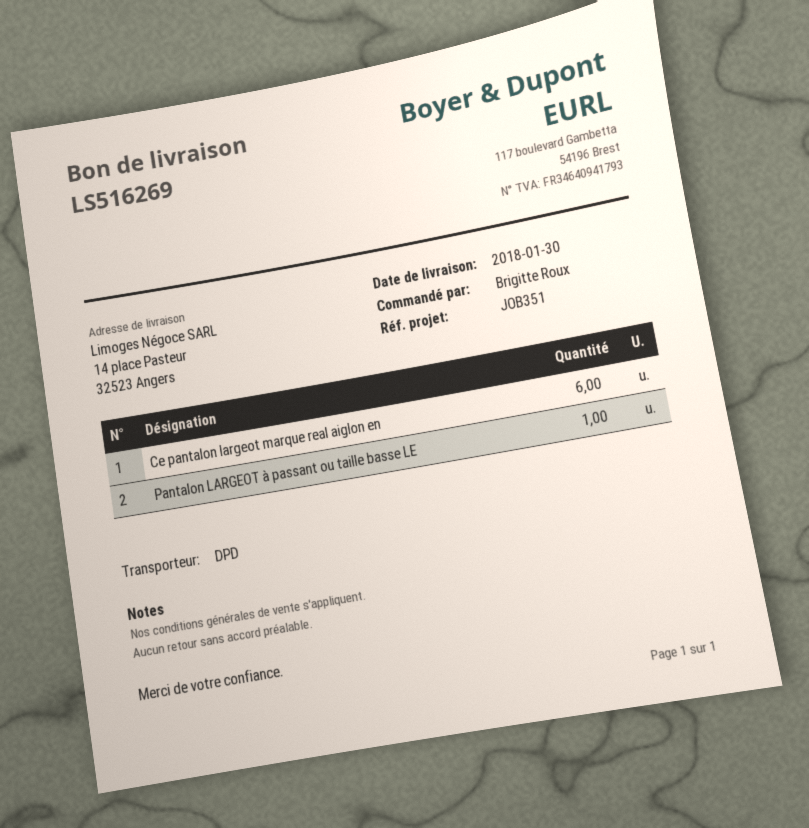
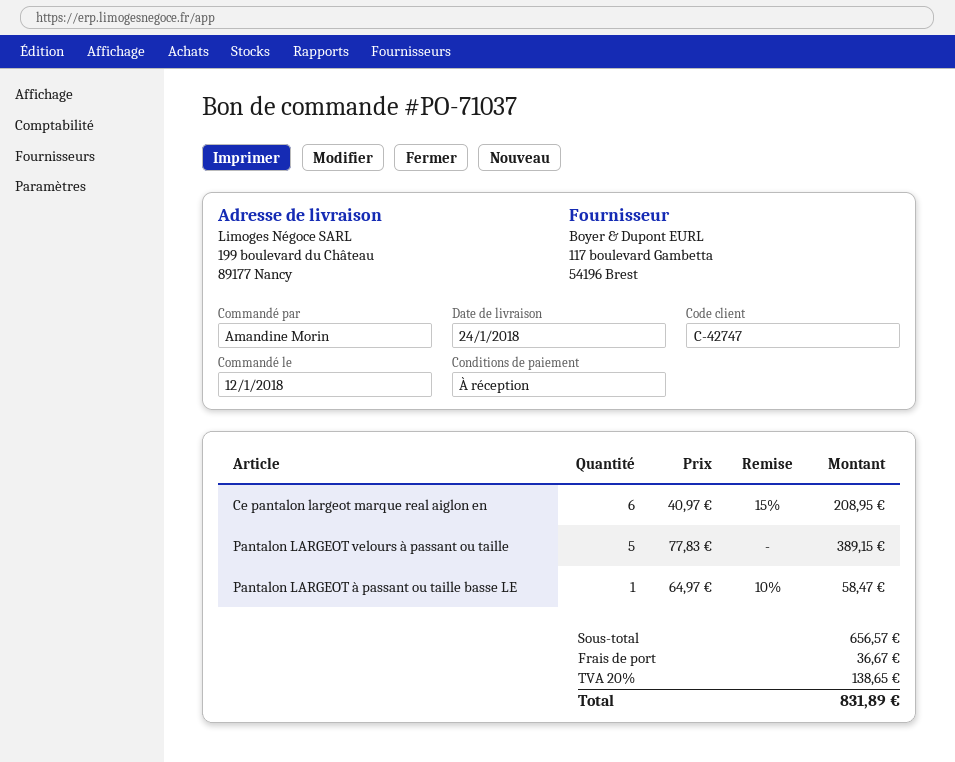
delivery date: 2018-01-30 -> 2018-01-24
ordered by: Brigitte Roux -> Amandine Morin
ship to: 14 place Pasteur, 32523 Angers -> 199 boulevard du Château, 89177 Nancy
Pantalon LARGEOT velours à passant ou taille: none -> 5

